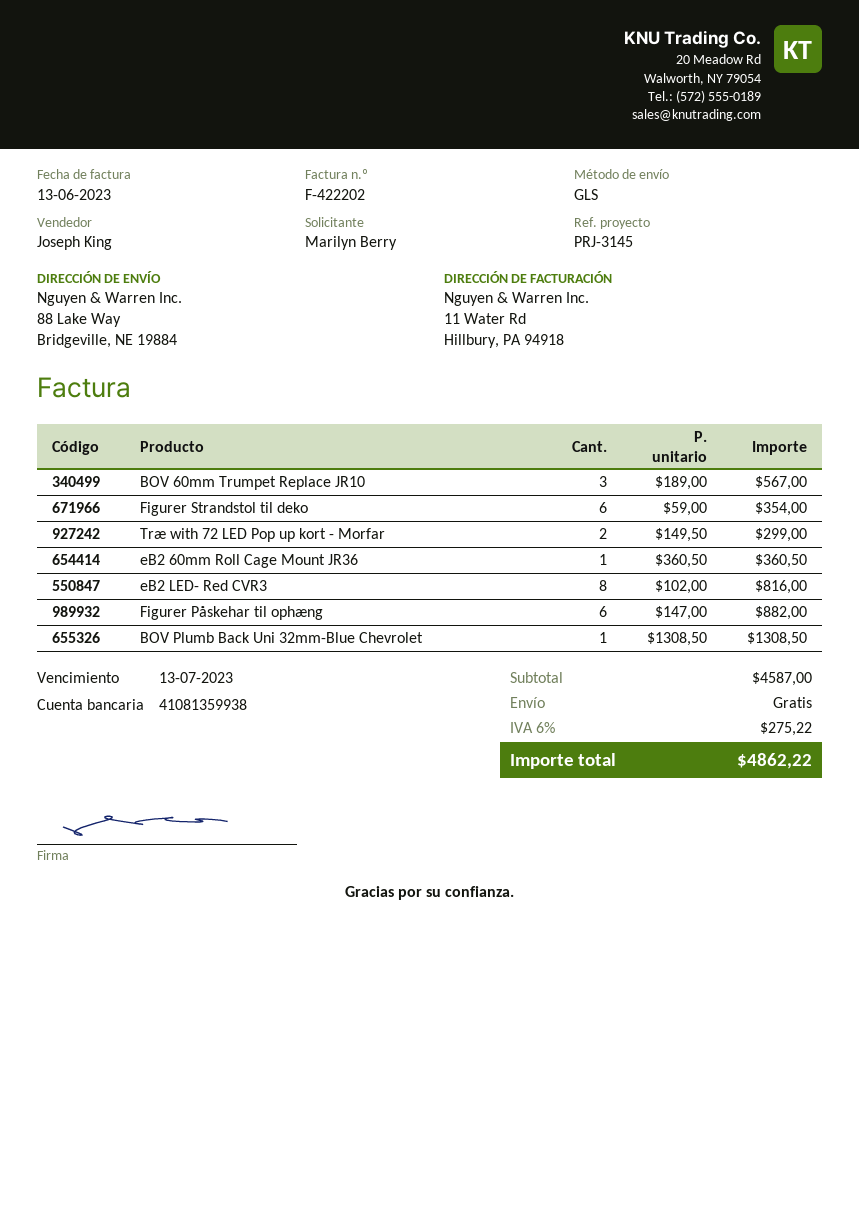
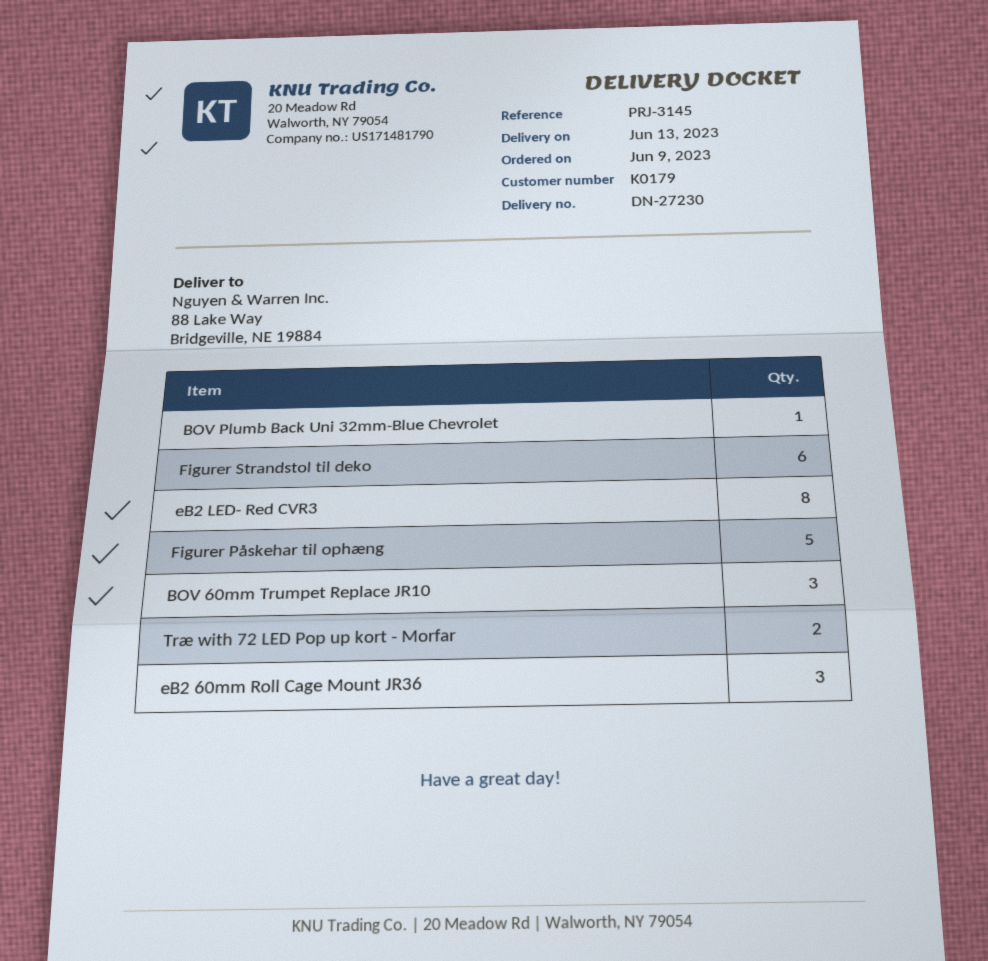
eB2 60mm Roll Cage Mount JR36: 1 -> 3
Figurer Påskehar til ophæng: 6 -> 5

